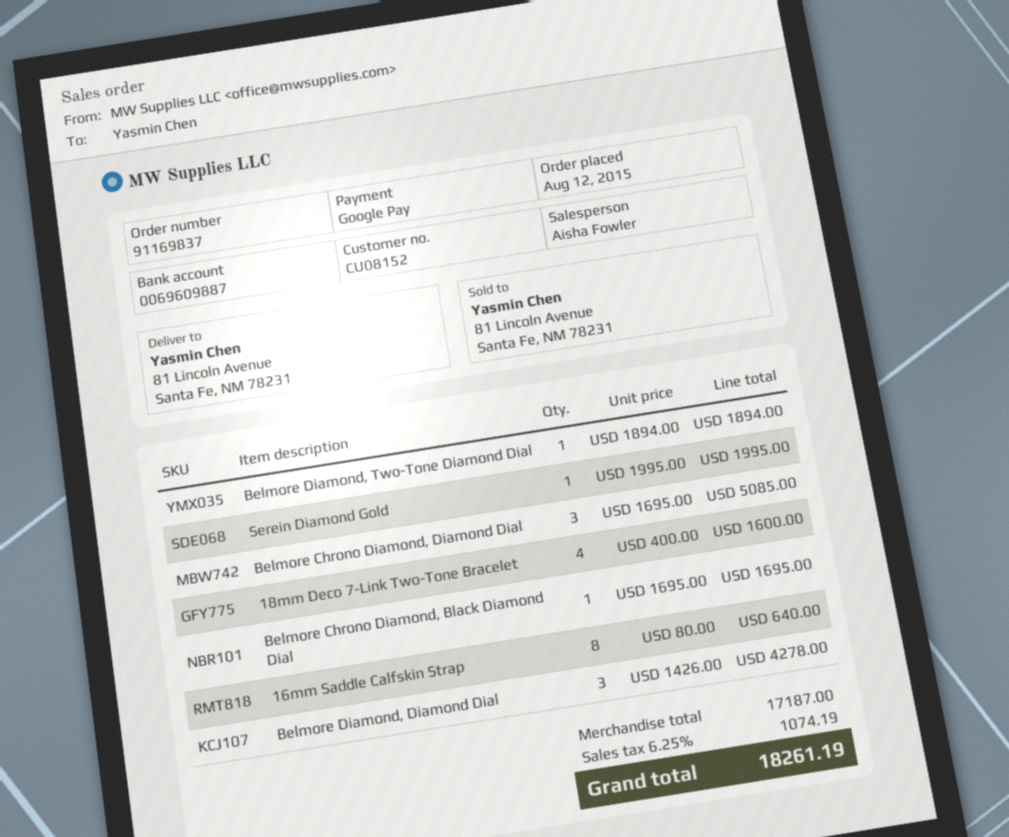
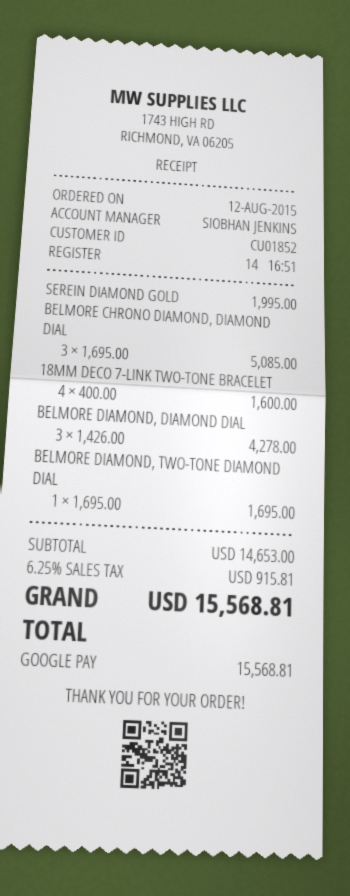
customer number: CU08152 -> CU01852
sales rep: Aisha Fowler -> SIOBHAN JENKINS
Belmore Diamond, Two-Tone Diamond Dial: 1 x 1894.00 = 1894.00 -> 1 x 1695.00 = 1695.00
Belmore Chrono Diamond, Black Diamond Dial: 1 x 1695.00 = 1695.00 -> none
16mm Saddle Calfskin Strap: 8 x 80.00 = 640.00 -> none
subtotal: 17187.00 -> 14653.00
tax: 6.25% = 1074.19 -> 6.25% = 915.81
total: 18261.19 -> 15568.81

